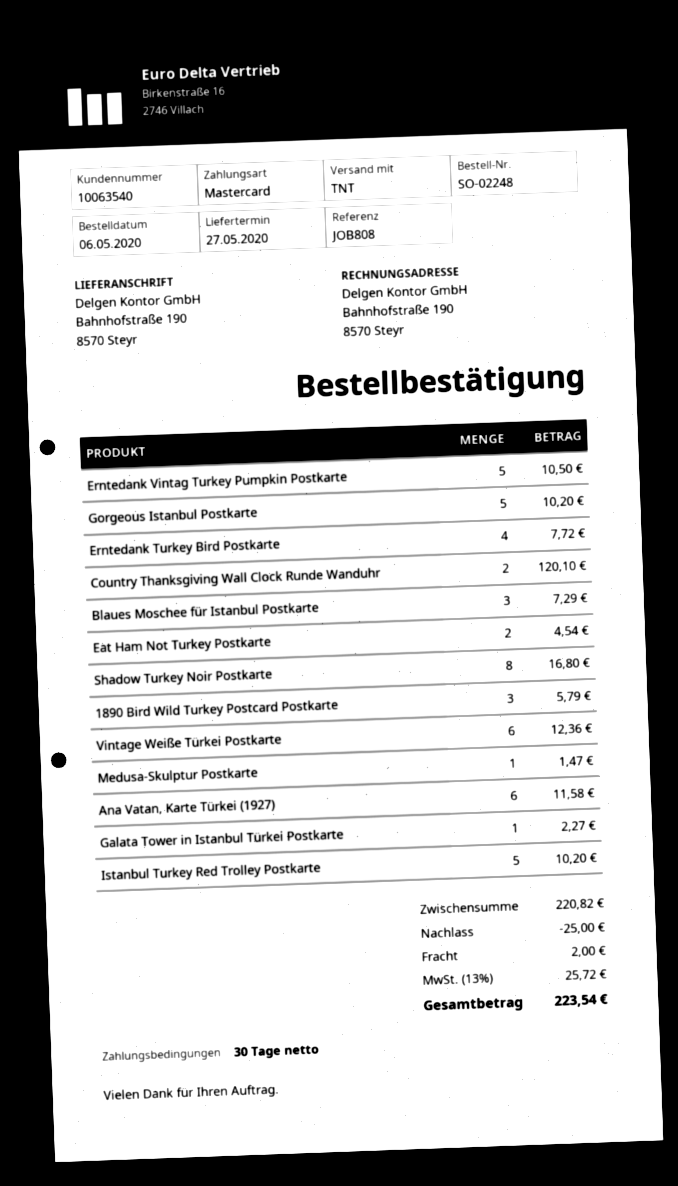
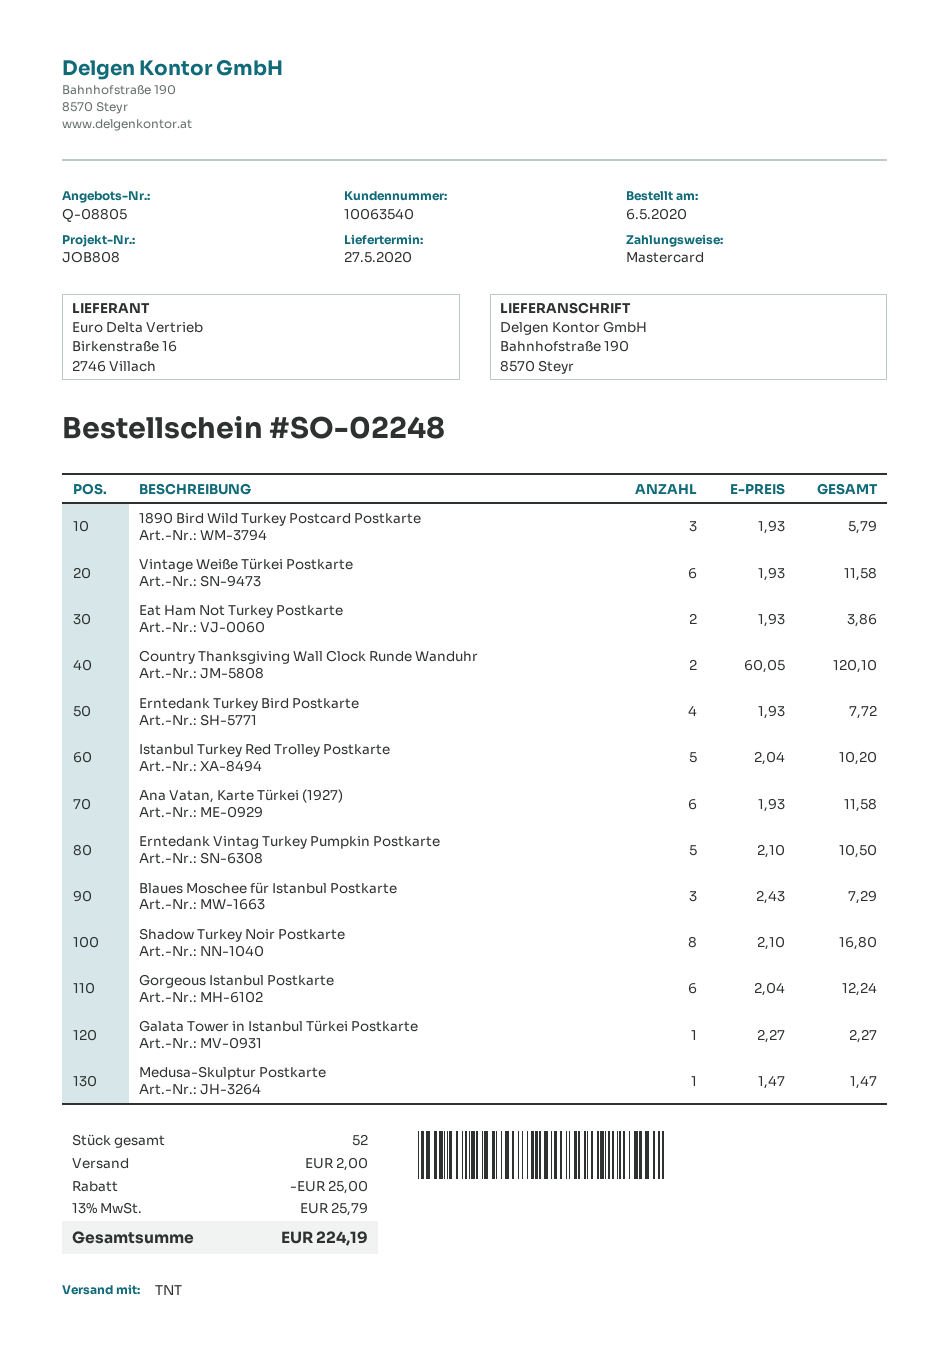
Gorgeous Istanbul Postkarte: 5 for 10.20 -> 6 for 12.24
Eat Ham Not Turkey Postkarte: 2 for 4.54 -> 2 for 3.86
Vintage Weiße Türkei Postkarte: 6 for 12.36 -> 6 for 11.58
tax: 13% = 25.72 -> 13% = 25.79
total: 223.54 -> 224.19

